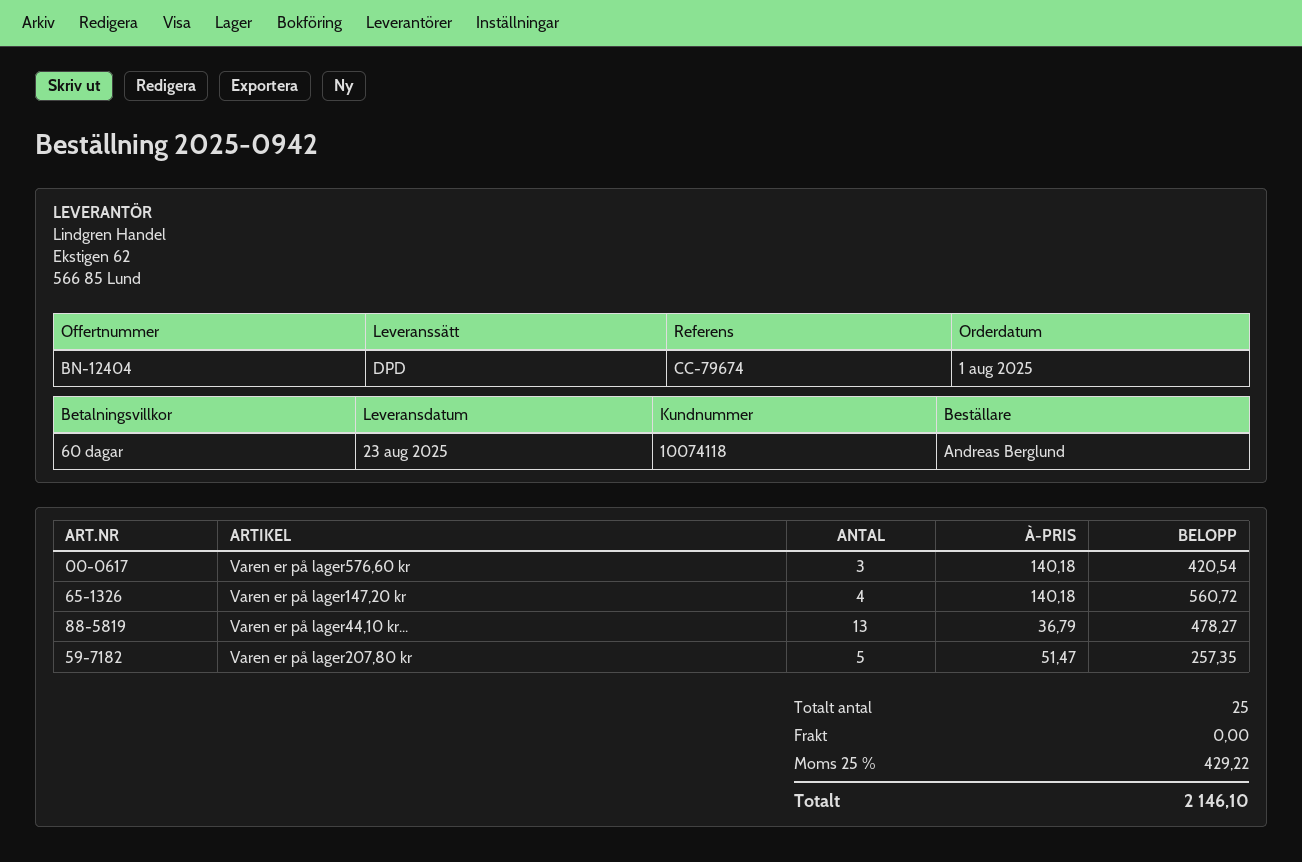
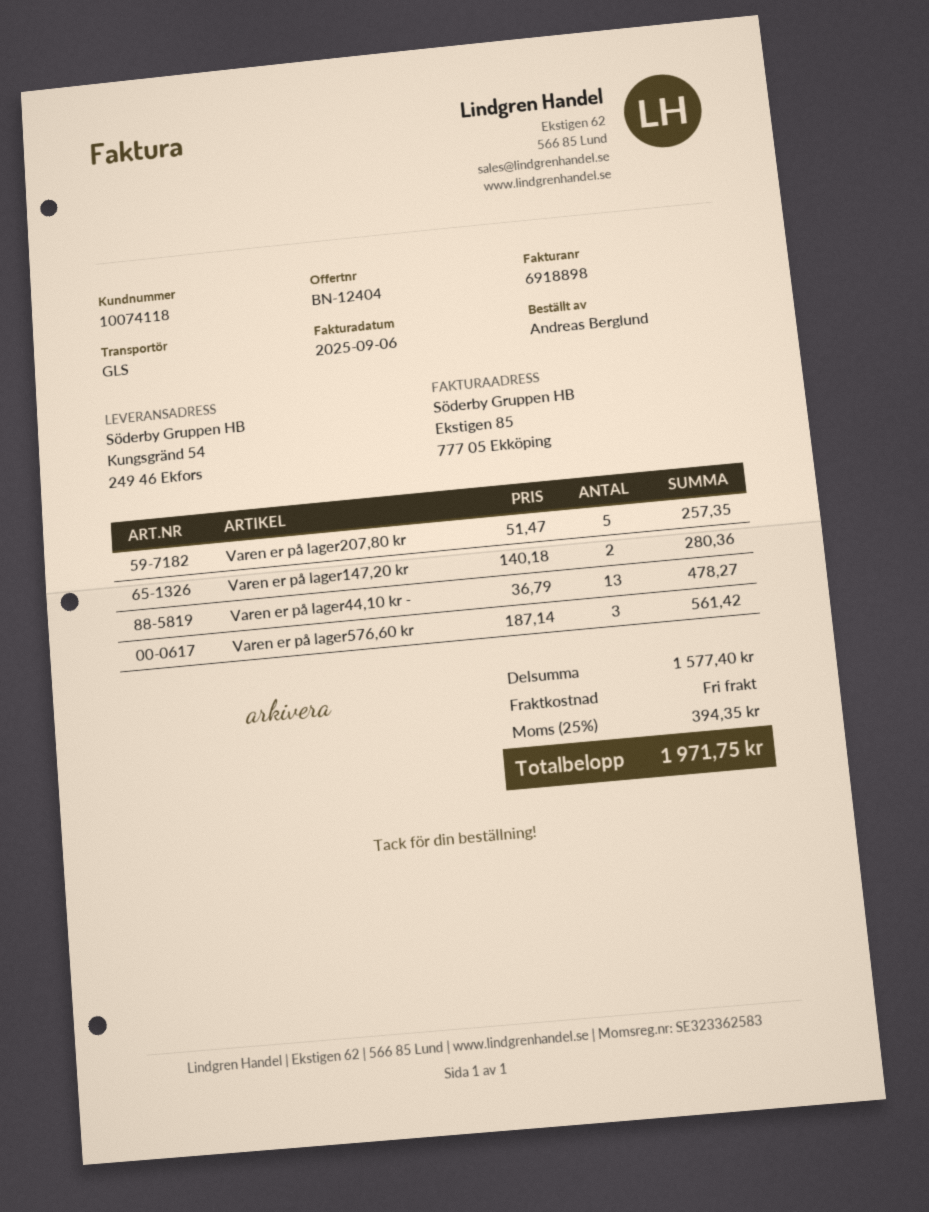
shipping method: DPD -> GLS
Varen er på lager576,60 kr: 3 x 140.18 = 420.54 -> 3 x 187.14 = 561.42
Varen er på lager147,20 kr: 4 x 140.18 = 560.72 -> 2 x 140.18 = 280.36
tax: 25% = 429.22 -> 25% = 394.35
total: 2146.10 -> 1971.75

